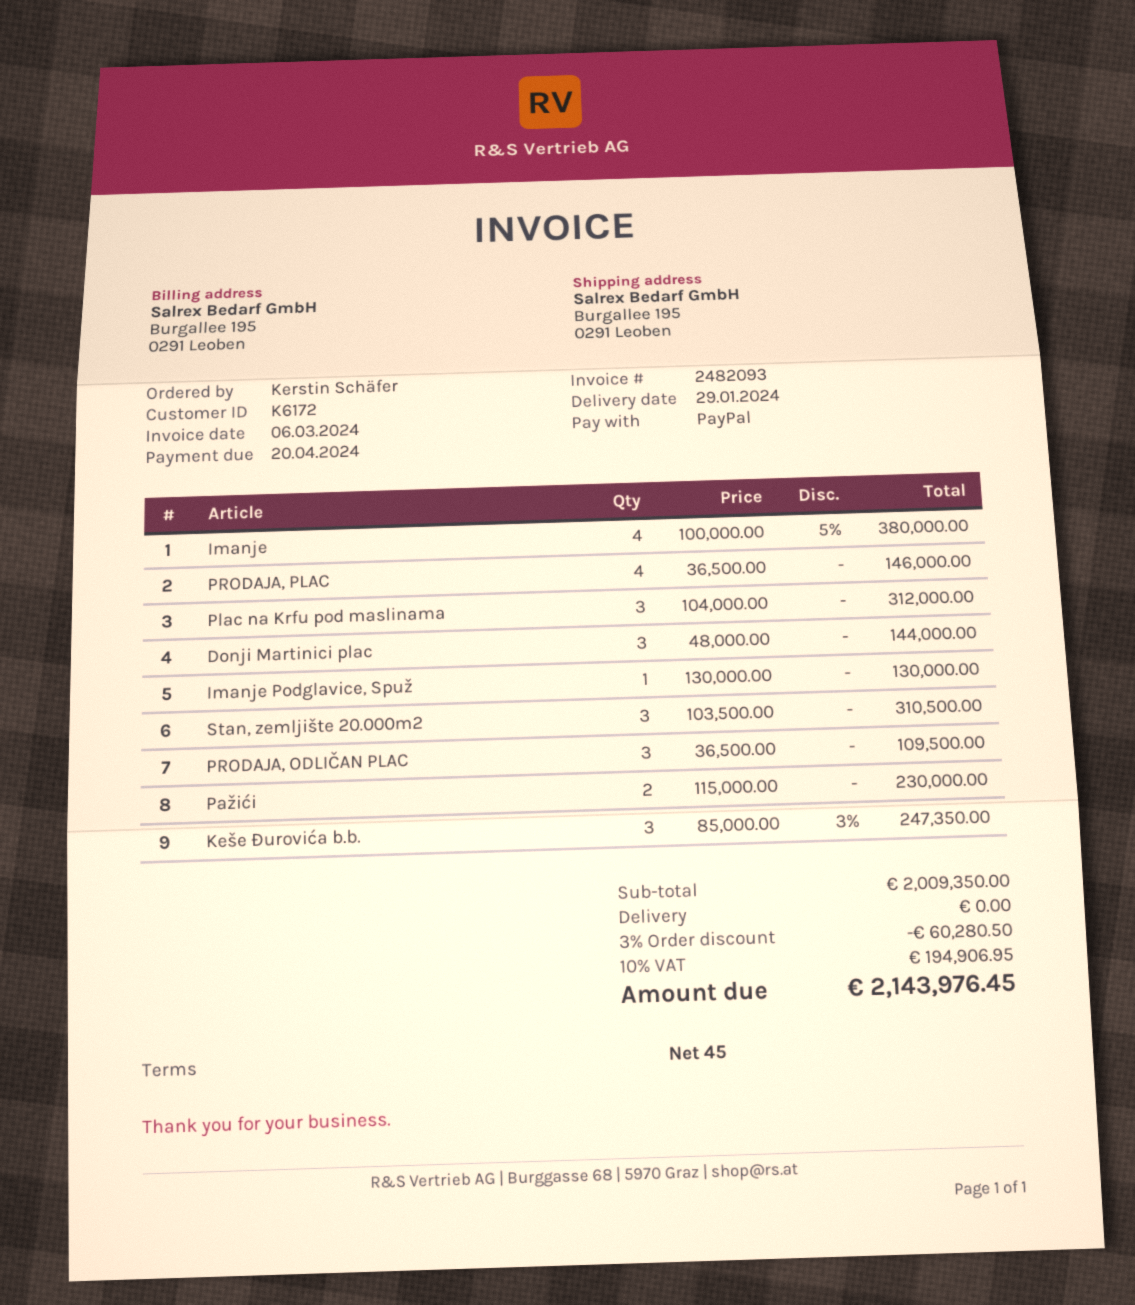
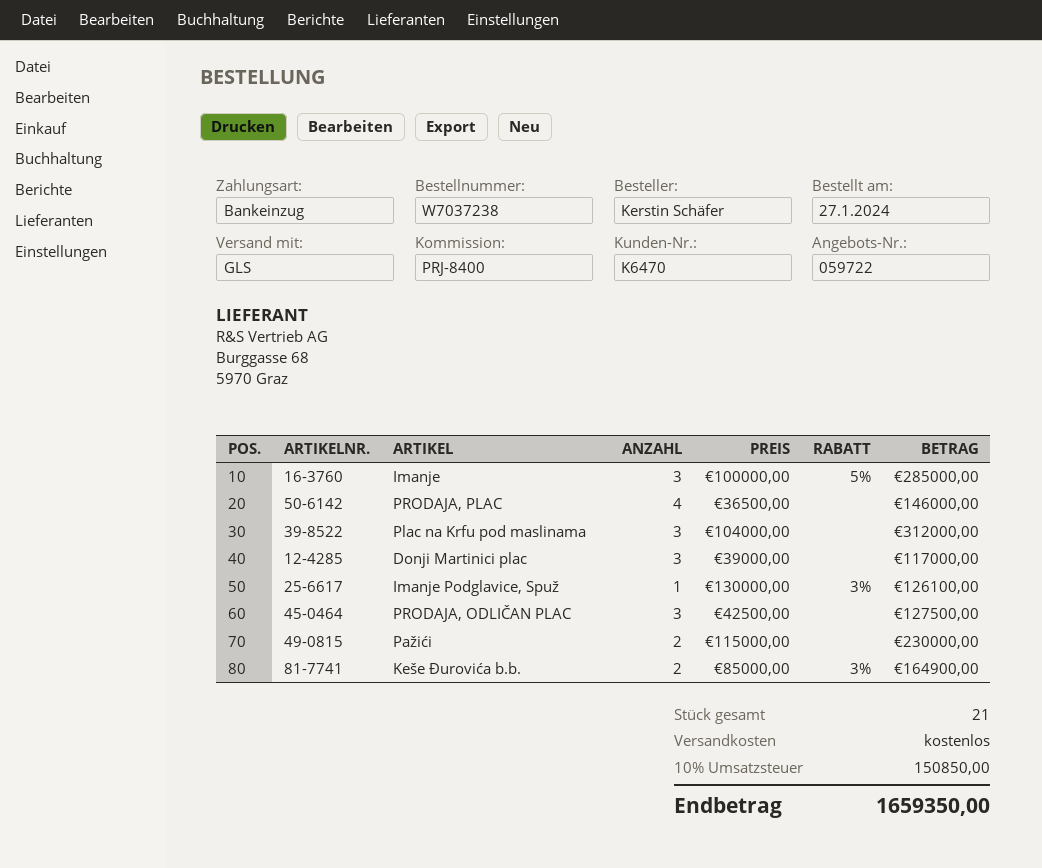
customer number: K6172 -> K6470
payment method: PayPal -> direct debit
Imanje: 4 x 100000.00 - 5% = 380000.00 -> 3 x 100000.00 - 5% = 285000.00
Donji Martinici plac: 3 x 48000.00 = 144000.00 -> 3 x 39000.00 = 117000.00
Imanje Podglavice, Spuž: 1 x 130000.00 = 130000.00 -> 1 x 130000.00 - 3% = 126100.00
Stan, zemljište 20.000m2: 3 x 103500.00 = 310500.00 -> none
PRODAJA, ODLIČAN PLAC: 3 x 36500.00 = 109500.00 -> 3 x 42500.00 = 127500.00
Keše Đurovića b.b.: 3 x 85000.00 - 3% = 247350.00 -> 2 x 85000.00 - 3% = 164900.00
discount: 3% = 60280.50 -> none
tax: 10% = 194906.95 -> 10% = 150850.00
total: 2143976.45 -> 1659350.00

